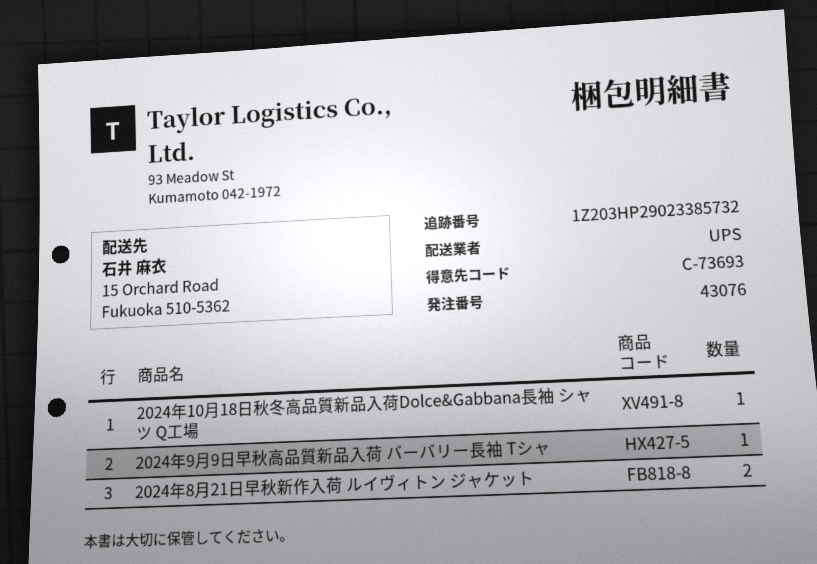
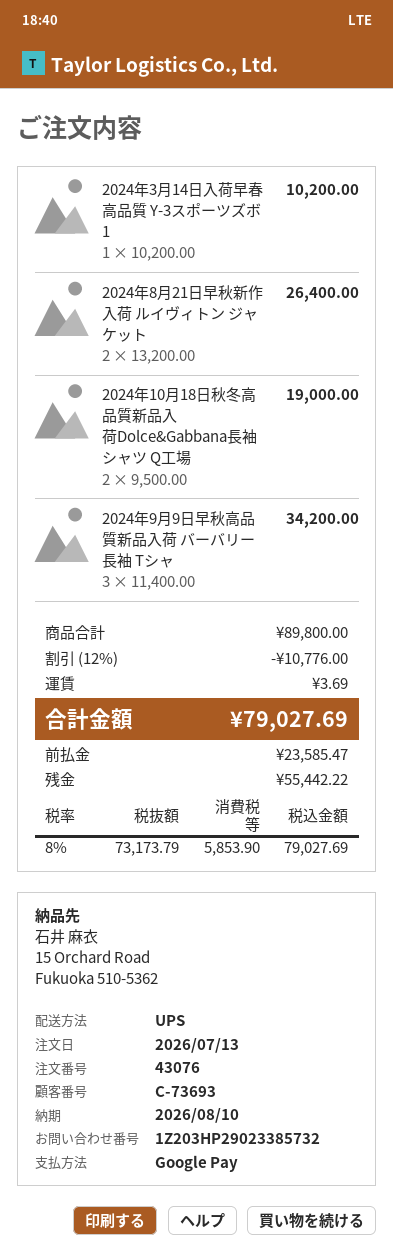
2024年10月18日秋冬高品質新品入荷Dolce&Gabbana長袖 シャツ Q工場: 1 -> 2
2024年9月9日早秋高品質新品入荷 バーバリー長袖 Tシャ: 1 -> 3
2024年3月14日入荷早春高品質 Y-3スポーツズボ 1: none -> 1

